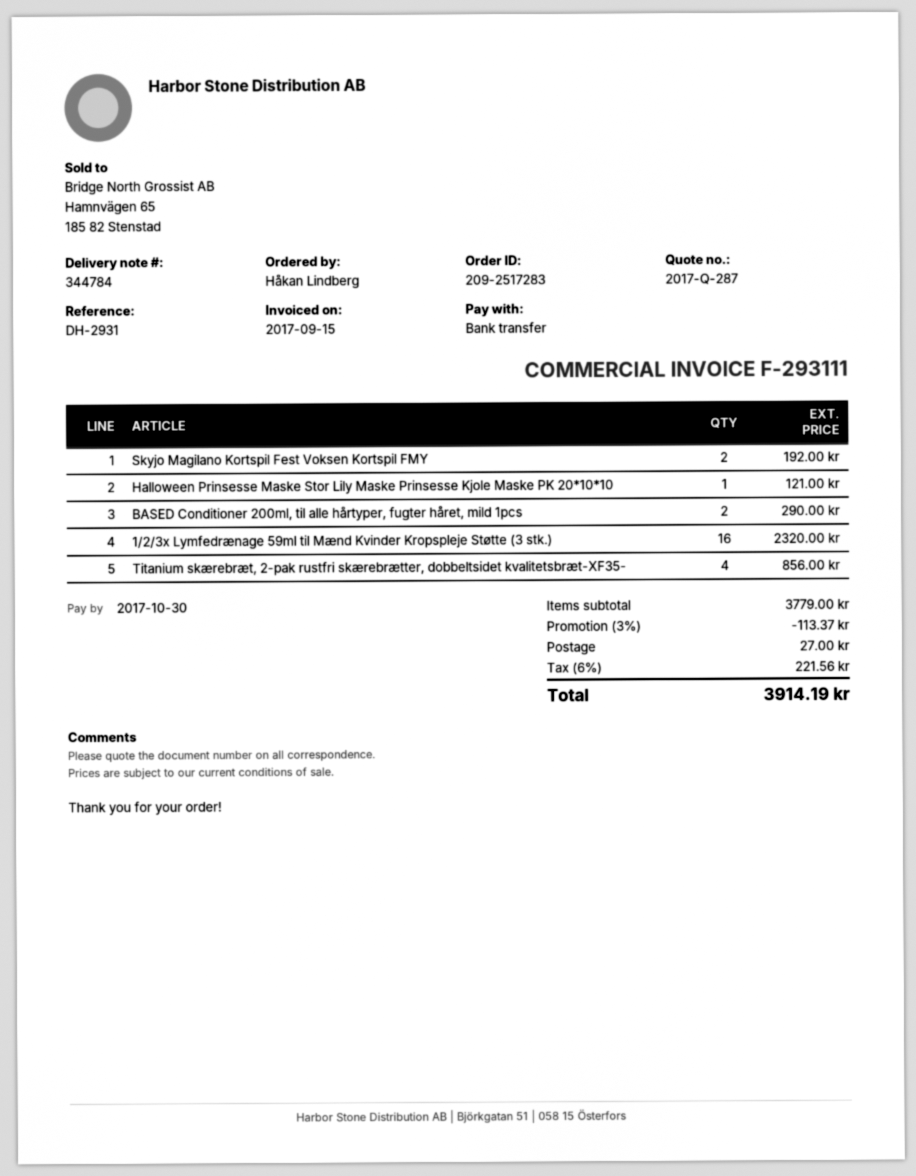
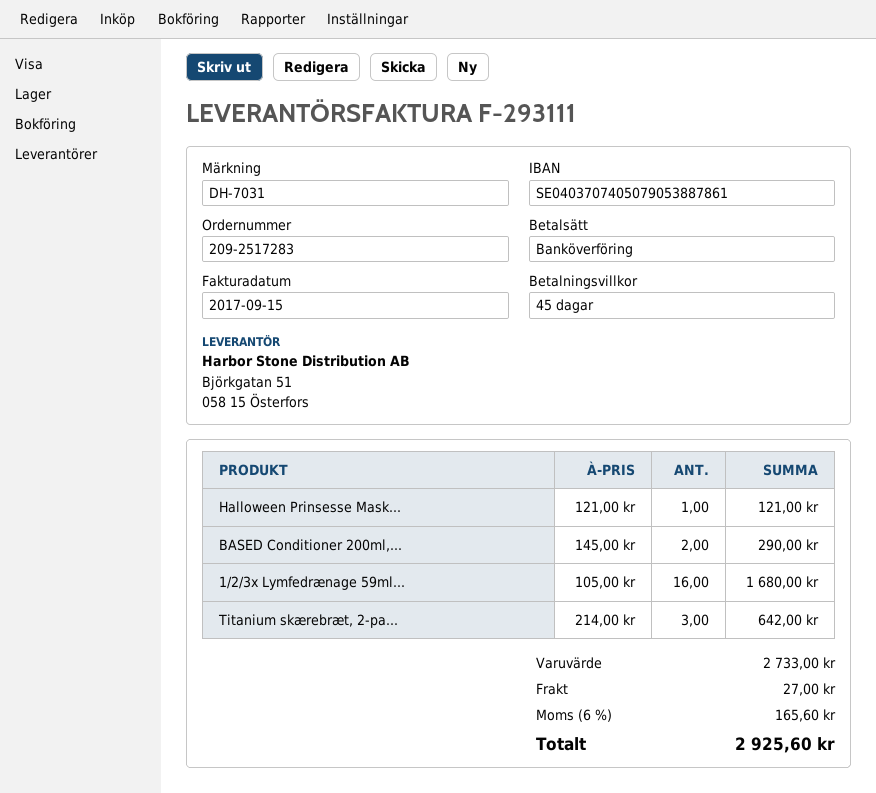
reference: DH-2931 -> DH-7031
Skyjo Magilano Kortspil Fest Voksen Kortspil FMY: 2 for 192.00 -> none
1/2/3x Lymfedrænage 59ml til Mænd Kvinder Kropspleje Støtte (3 stk.): 16 for 2320.00 -> 16 for 1680.00
Titanium skærebræt, 2-pak rustfri skærebrætter, dobbeltsidet kvalitetsbræt-XF35-: 4 for 856.00 -> 3 for 642.00
subtotal: 3779.00 -> 2733.00
discount: 3% = 113.37 -> none
tax: 6% = 221.56 -> 6% = 165.60
total: 3914.19 -> 2925.60

